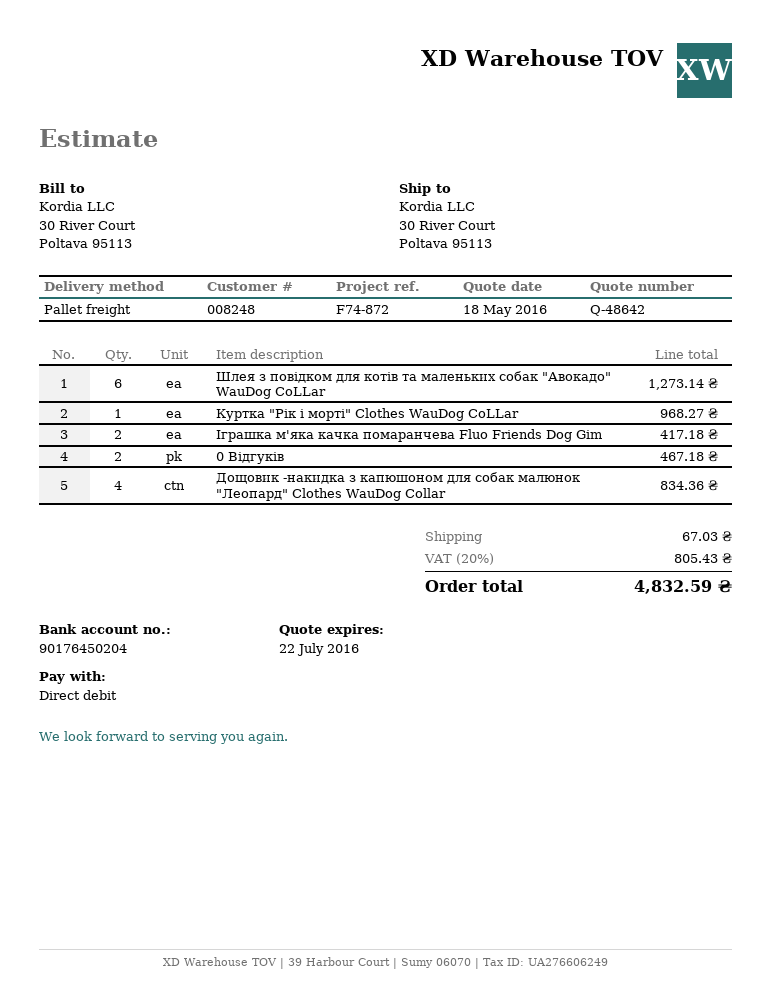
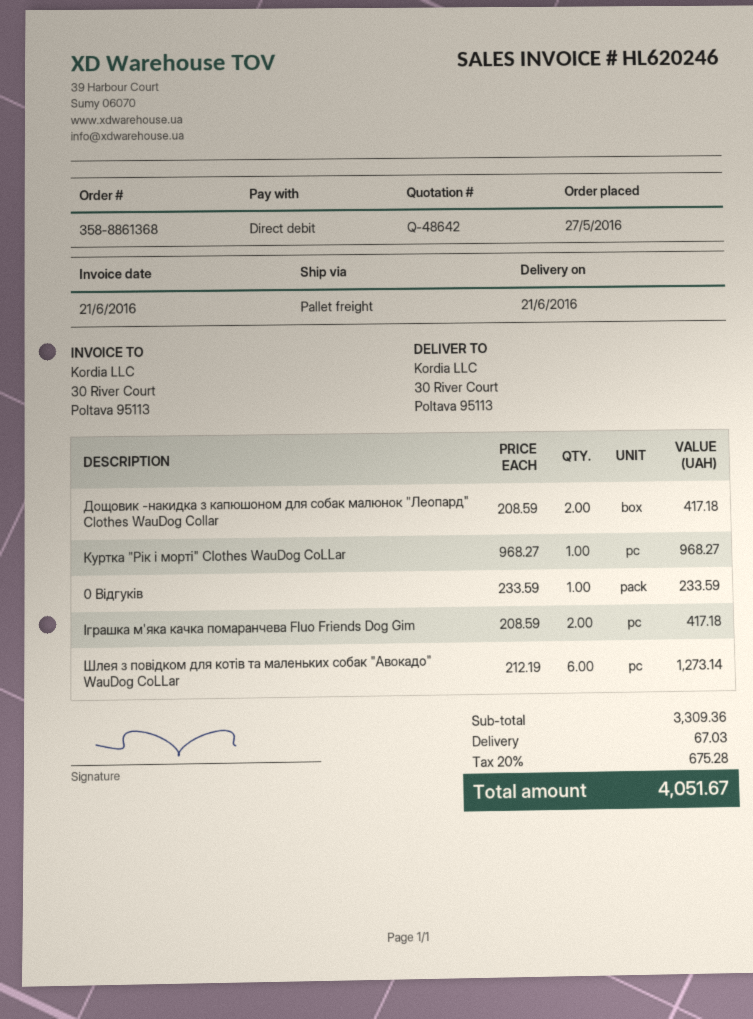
0 Відгуків: 2 for 467.18 -> 1 for 233.59
Дощовик -накидка з капюшоном для собак малюнок "Леопард" Clothes WauDog Collar: 4 for 834.36 -> 2 for 417.18
tax: 20% = 805.43 -> 20% = 675.28
total: 4832.59 -> 4051.67

